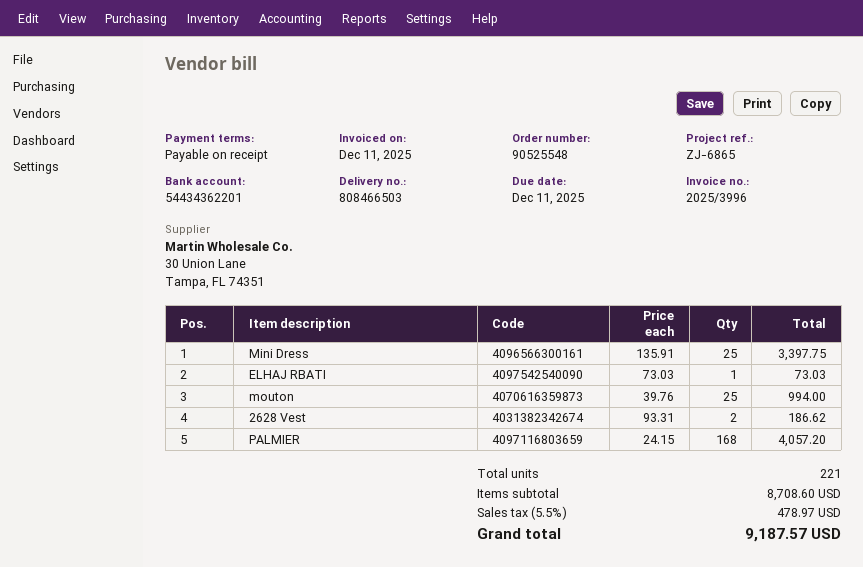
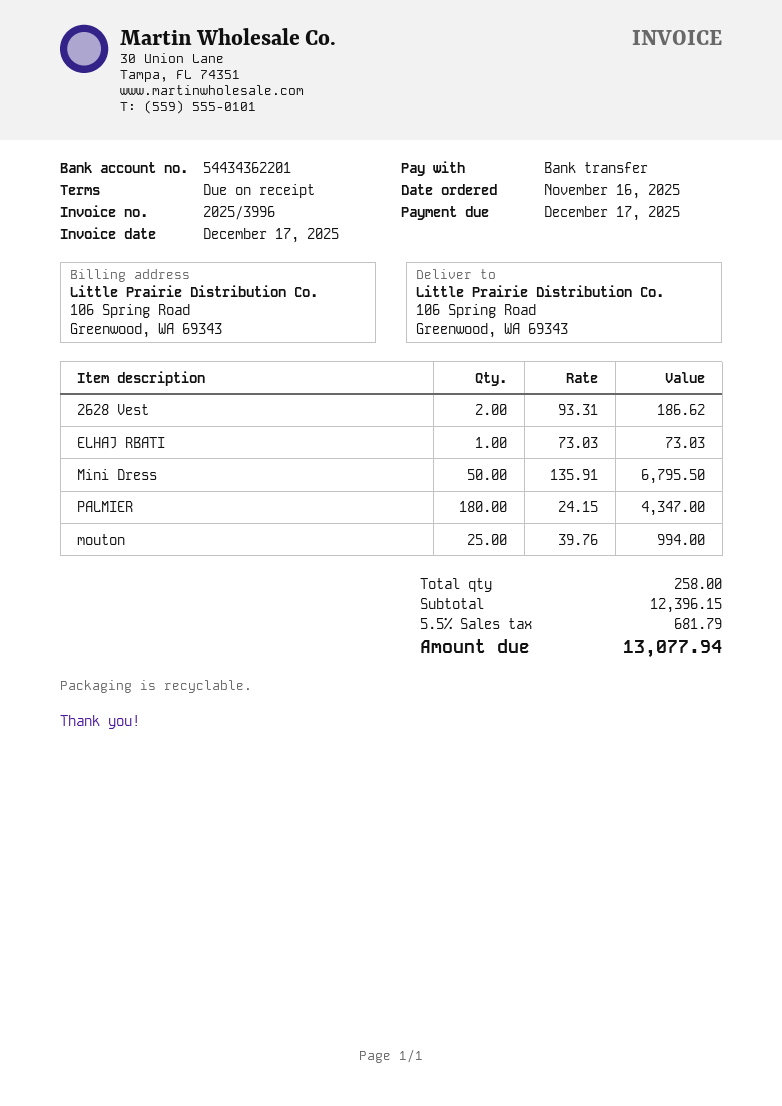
invoice date: 2025-12-11 -> 2025-12-17
due date: 2025-12-11 -> 2025-12-17
Mini Dress: 25 x 135.91 = 3397.75 -> 50 x 135.91 = 6795.50
PALMIER: 168 x 24.15 = 4057.20 -> 180 x 24.15 = 4347.00
total quantity: 221 -> 258
subtotal: 8708.60 -> 12396.15
tax: 5.5% = 478.97 -> 5.5% = 681.79
total: 9187.57 -> 13077.94

